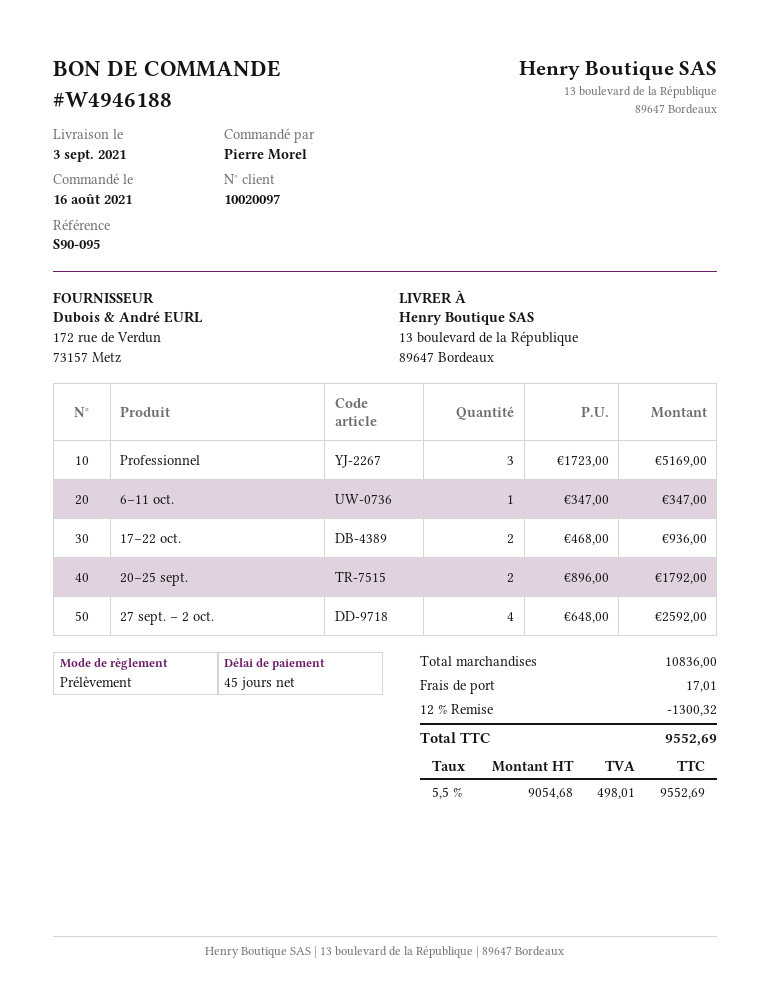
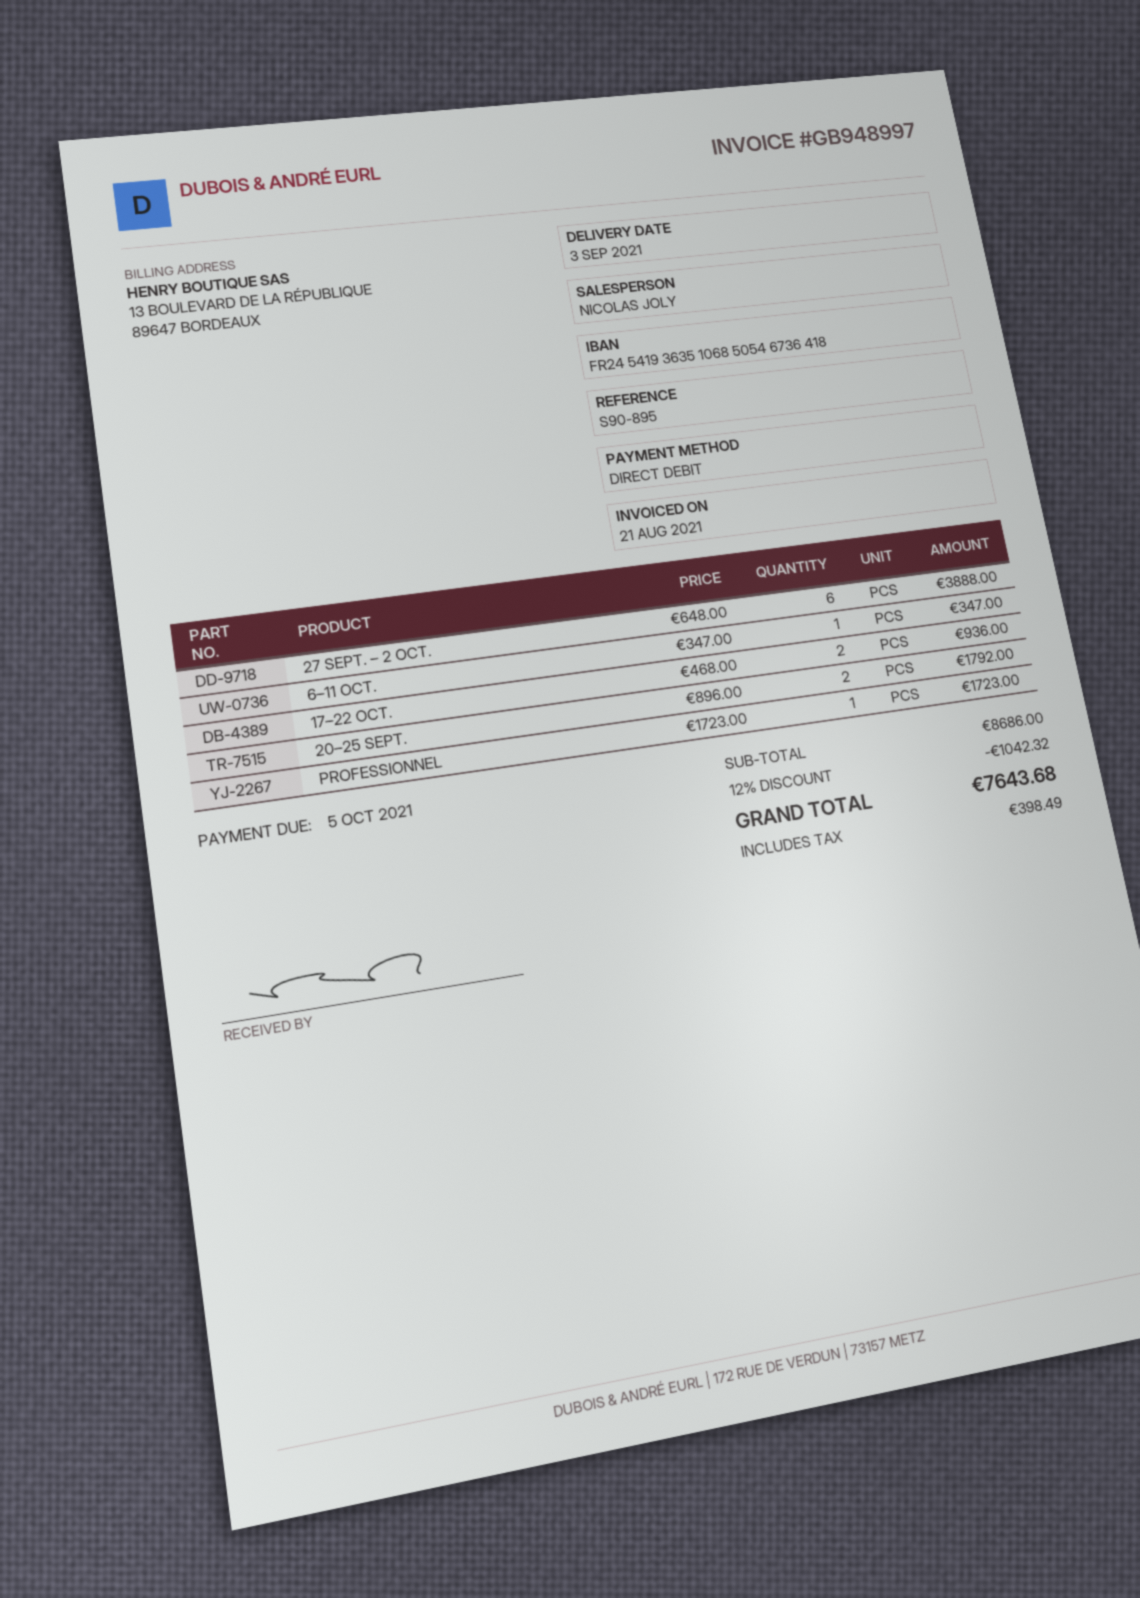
reference: S90-095 -> S90-895
Professionnel: 3 x 1723.00 = 5169.00 -> 1 x 1723.00 = 1723.00
27 sept. – 2 oct.: 4 x 648.00 = 2592.00 -> 6 x 648.00 = 3888.00
subtotal: 10836.00 -> 8686.00
discount: 12% = 1300.32 -> 12% = 1042.32
shipping: 17.01 -> none
tax: 498.01 -> 398.49
total: 9552.69 -> 7643.68

